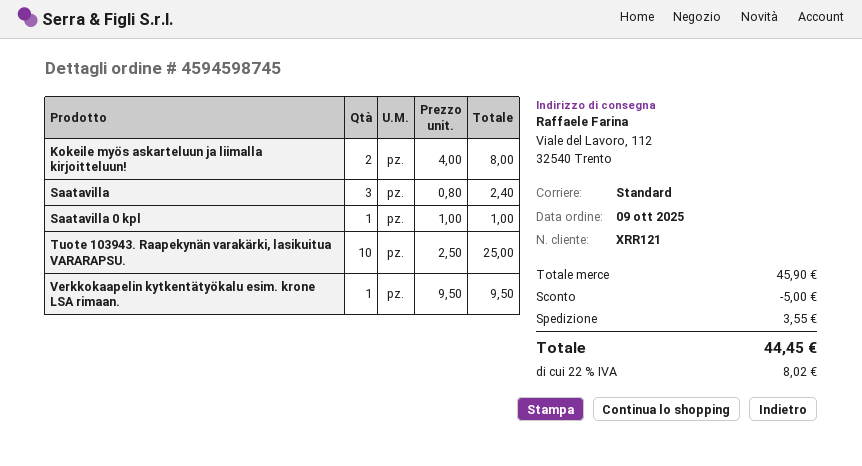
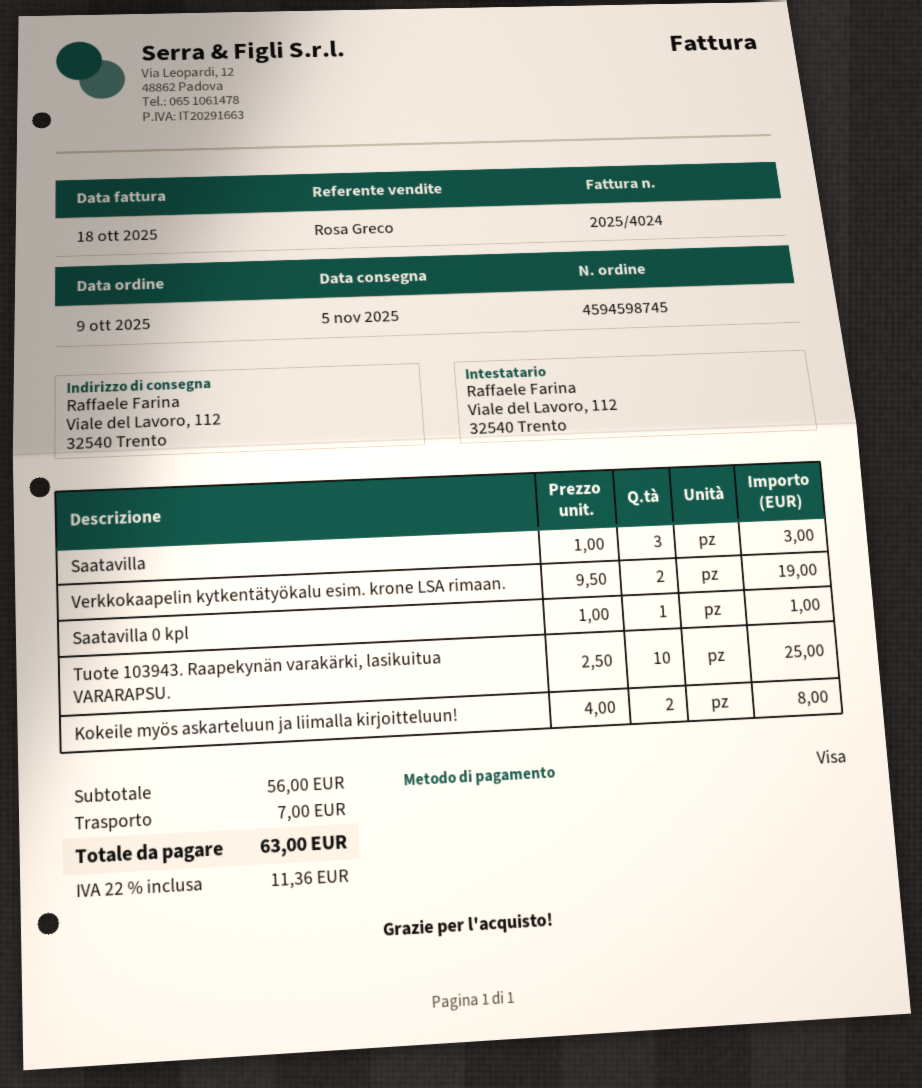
Saatavilla: 3 x 0.80 = 2.40 -> 3 x 1.00 = 3.00
Verkkokaapelin kytkentätyökalu esim. krone LSA rimaan.: 1 x 9.50 = 9.50 -> 2 x 9.50 = 19.00
subtotal: 45.90 -> 56.00
discount: 5.00 -> none
shipping: 3.55 -> 7.00
tax: 22% = 8.02 -> 22% = 11.36
total: 44.45 -> 63.00

